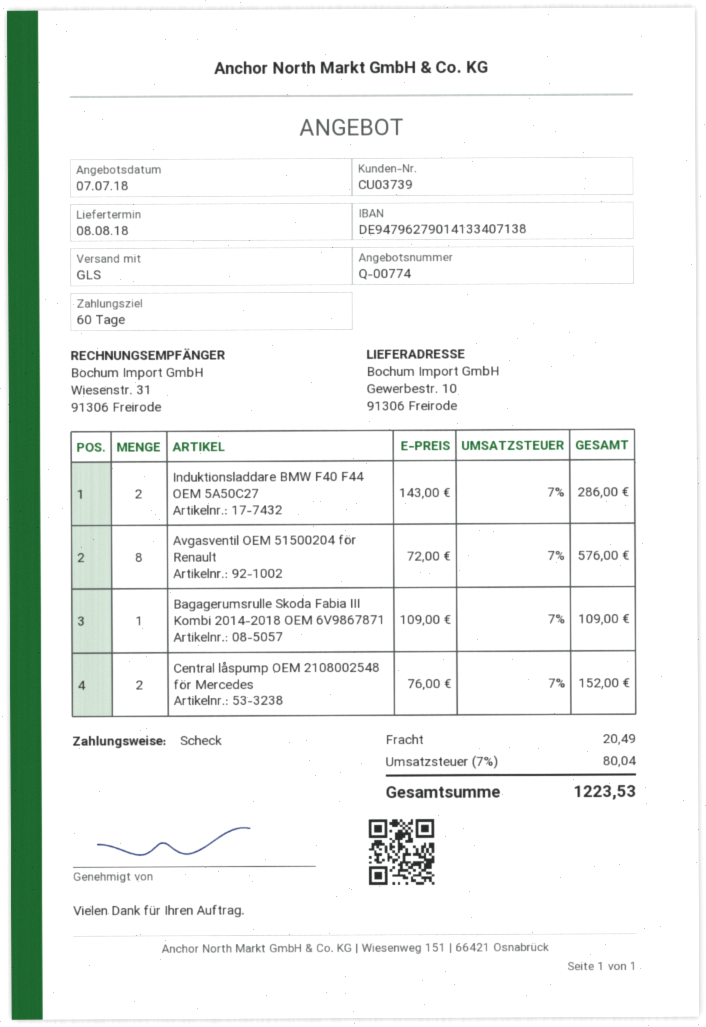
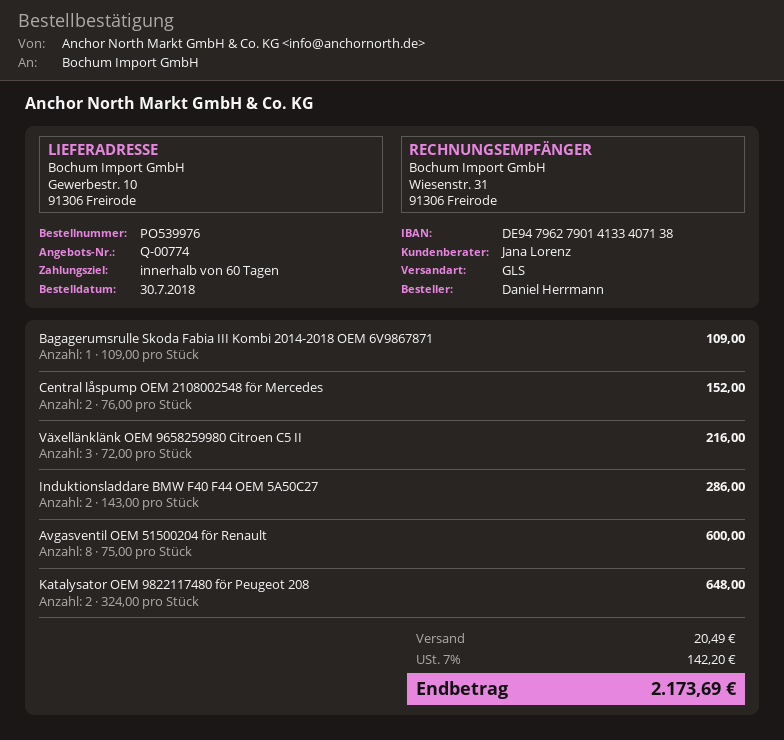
Avgasventil OEM 51500204 för Renault: 8 x 72.00 = 576.00 -> 8 x 75.00 = 600.00
Växellänklänk OEM 9658259980 Citroen C5 II: none -> 3 x 72.00 = 216.00
Katalysator OEM 9822117480 för Peugeot 208: none -> 2 x 324.00 = 648.00
tax: 7% = 80.04 -> 7% = 142.20
total: 1223.53 -> 2173.69

